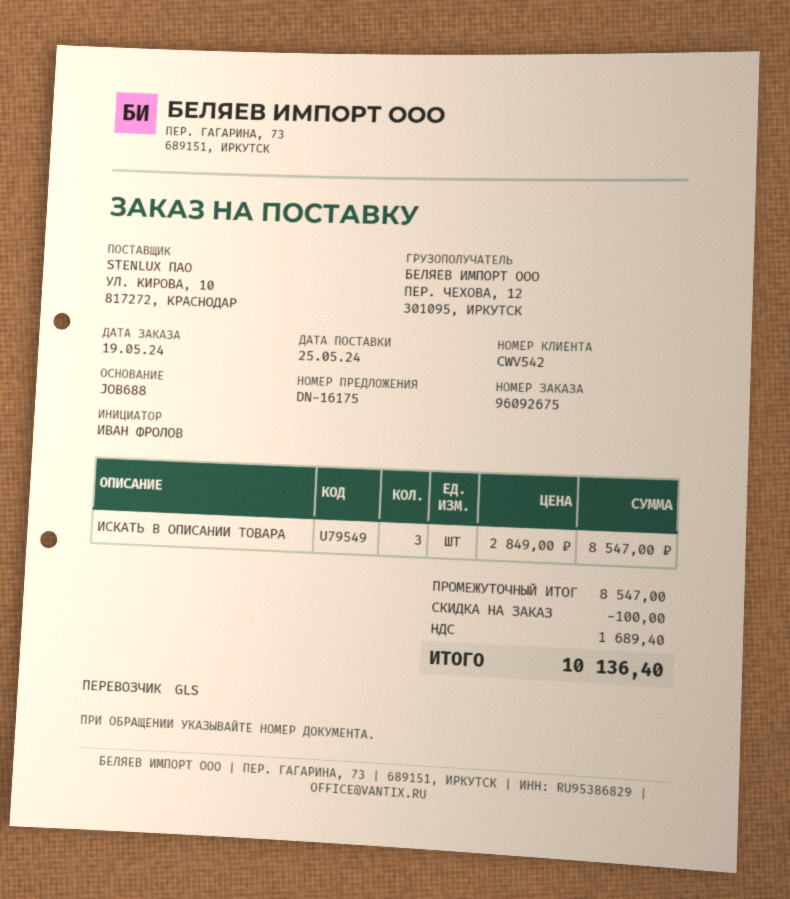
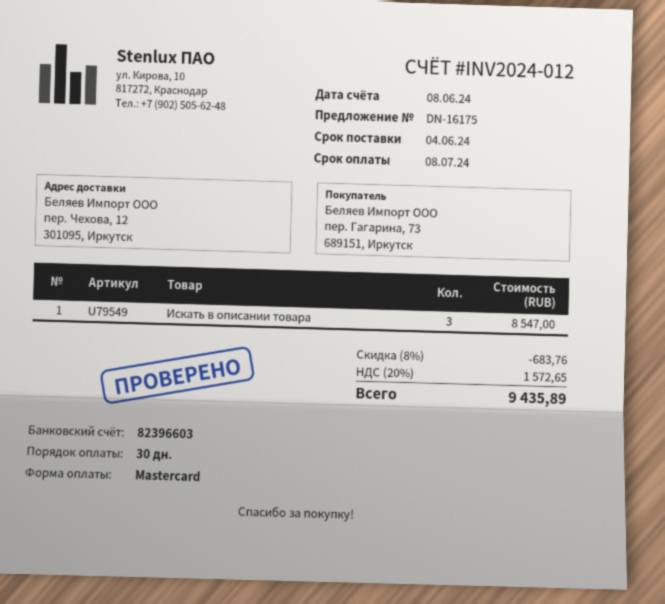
delivery date: 2024-05-25 -> 2024-06-04
discount: 100.00 -> 683.76
tax: 1689.40 -> 1572.65
total: 10136.40 -> 9435.89

